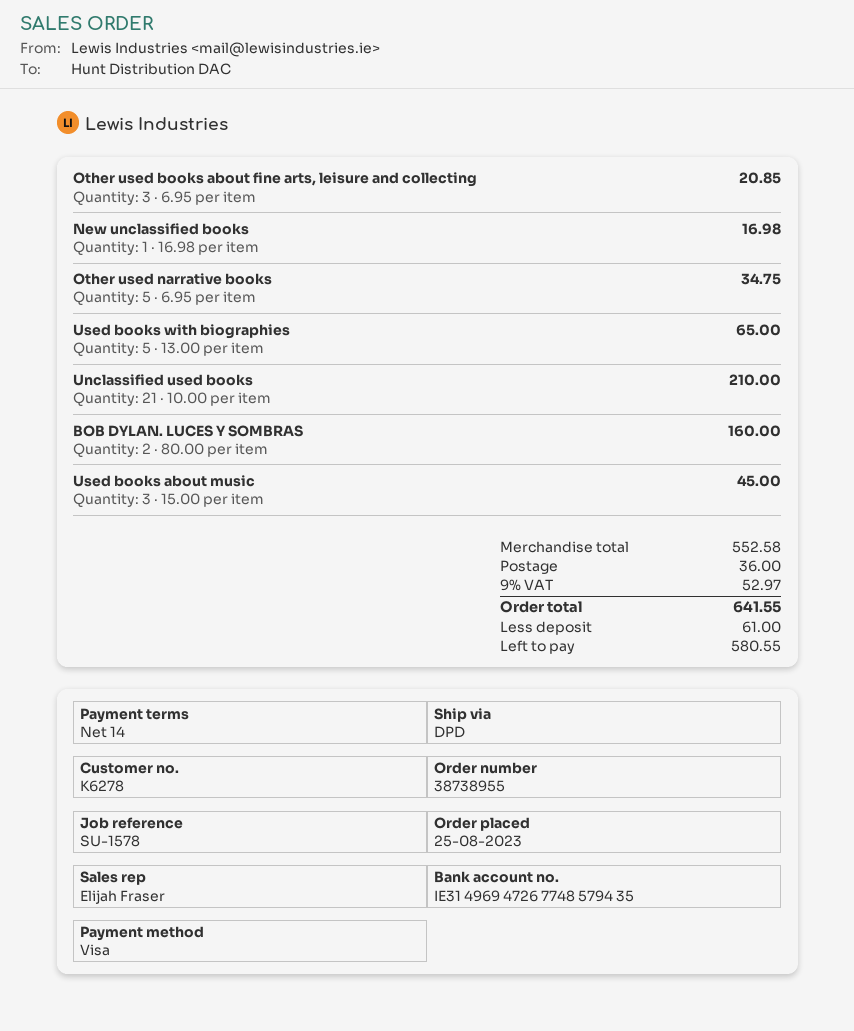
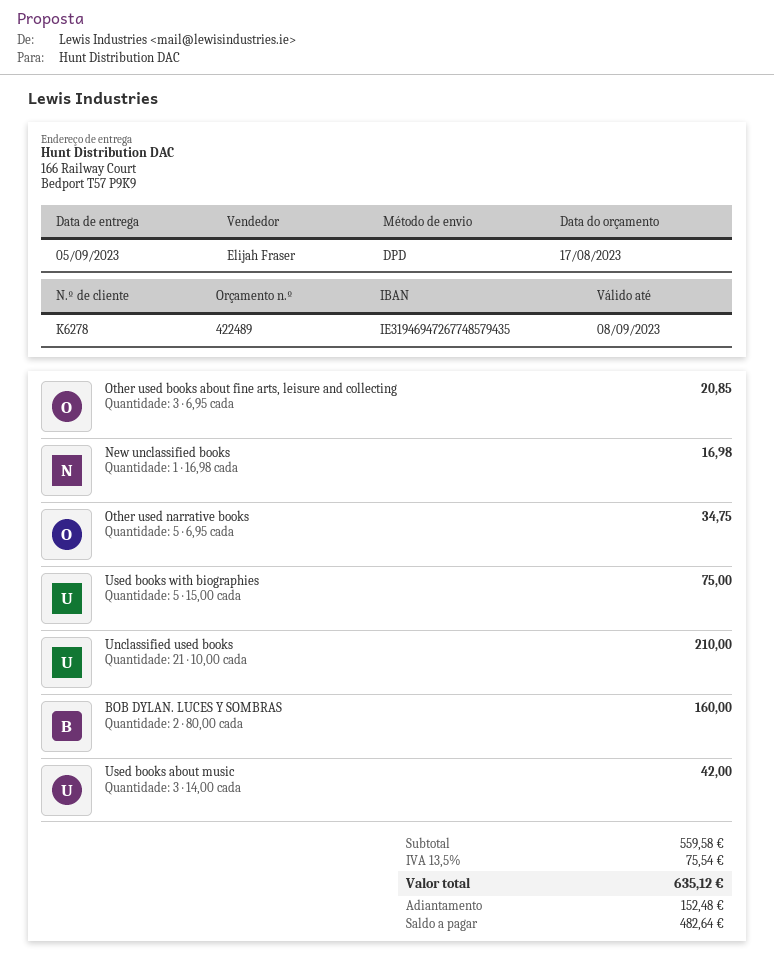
bank account: IE31496947267748579435 -> IE31946947267748579435
Used books with biographies: 5 x 13.00 = 65.00 -> 5 x 15.00 = 75.00
Used books about music: 3 x 15.00 = 45.00 -> 3 x 14.00 = 42.00
subtotal: 552.58 -> 559.58
shipping: 36.00 -> none
tax: 9% = 52.97 -> 13.5% = 75.54
total: 641.55 -> 635.12
deposit: 61.00 -> 152.48
balance: 580.55 -> 482.64

